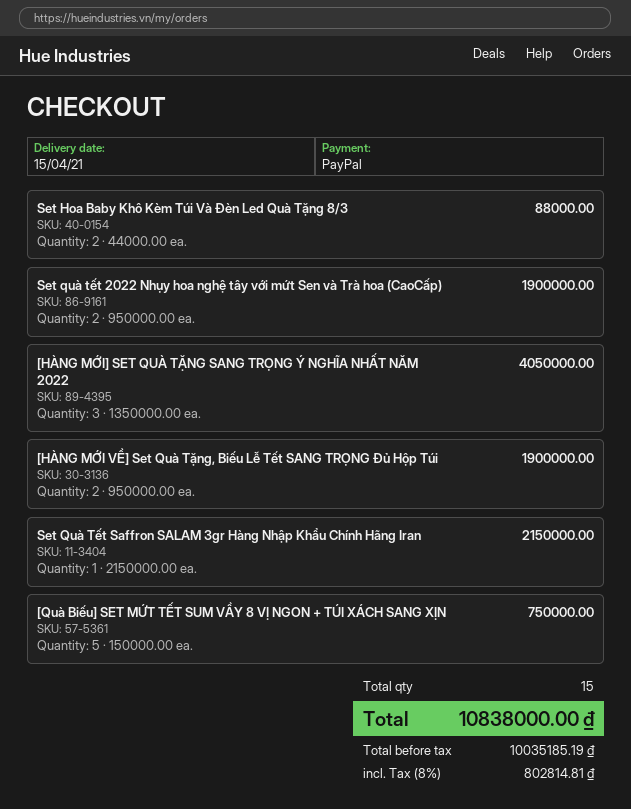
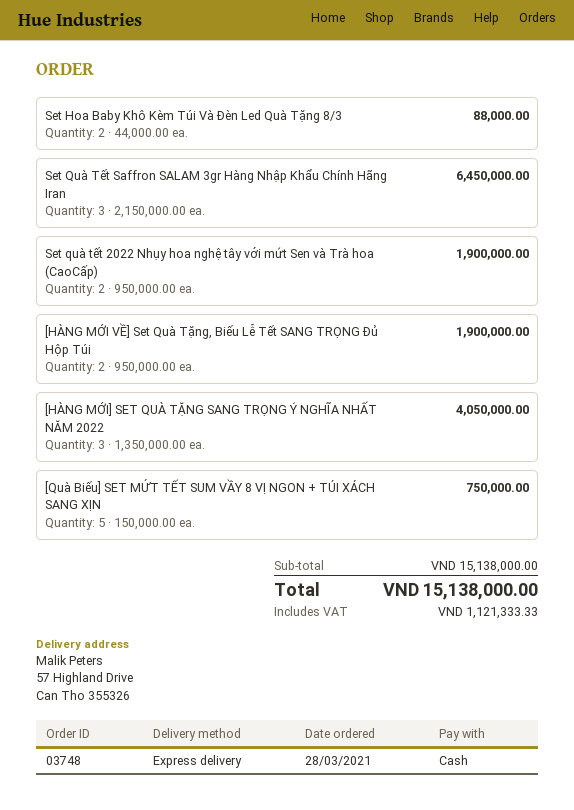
payment method: PayPal -> cash
Set Quà Tết Saffron SALAM 3gr Hàng Nhập Khẩu Chính Hãng Iran: 1 x 2150000.00 = 2150000.00 -> 3 x 2150000.00 = 6450000.00
tax: 802814.81 -> 1121333.33
total: 10838000.00 -> 15138000.00

